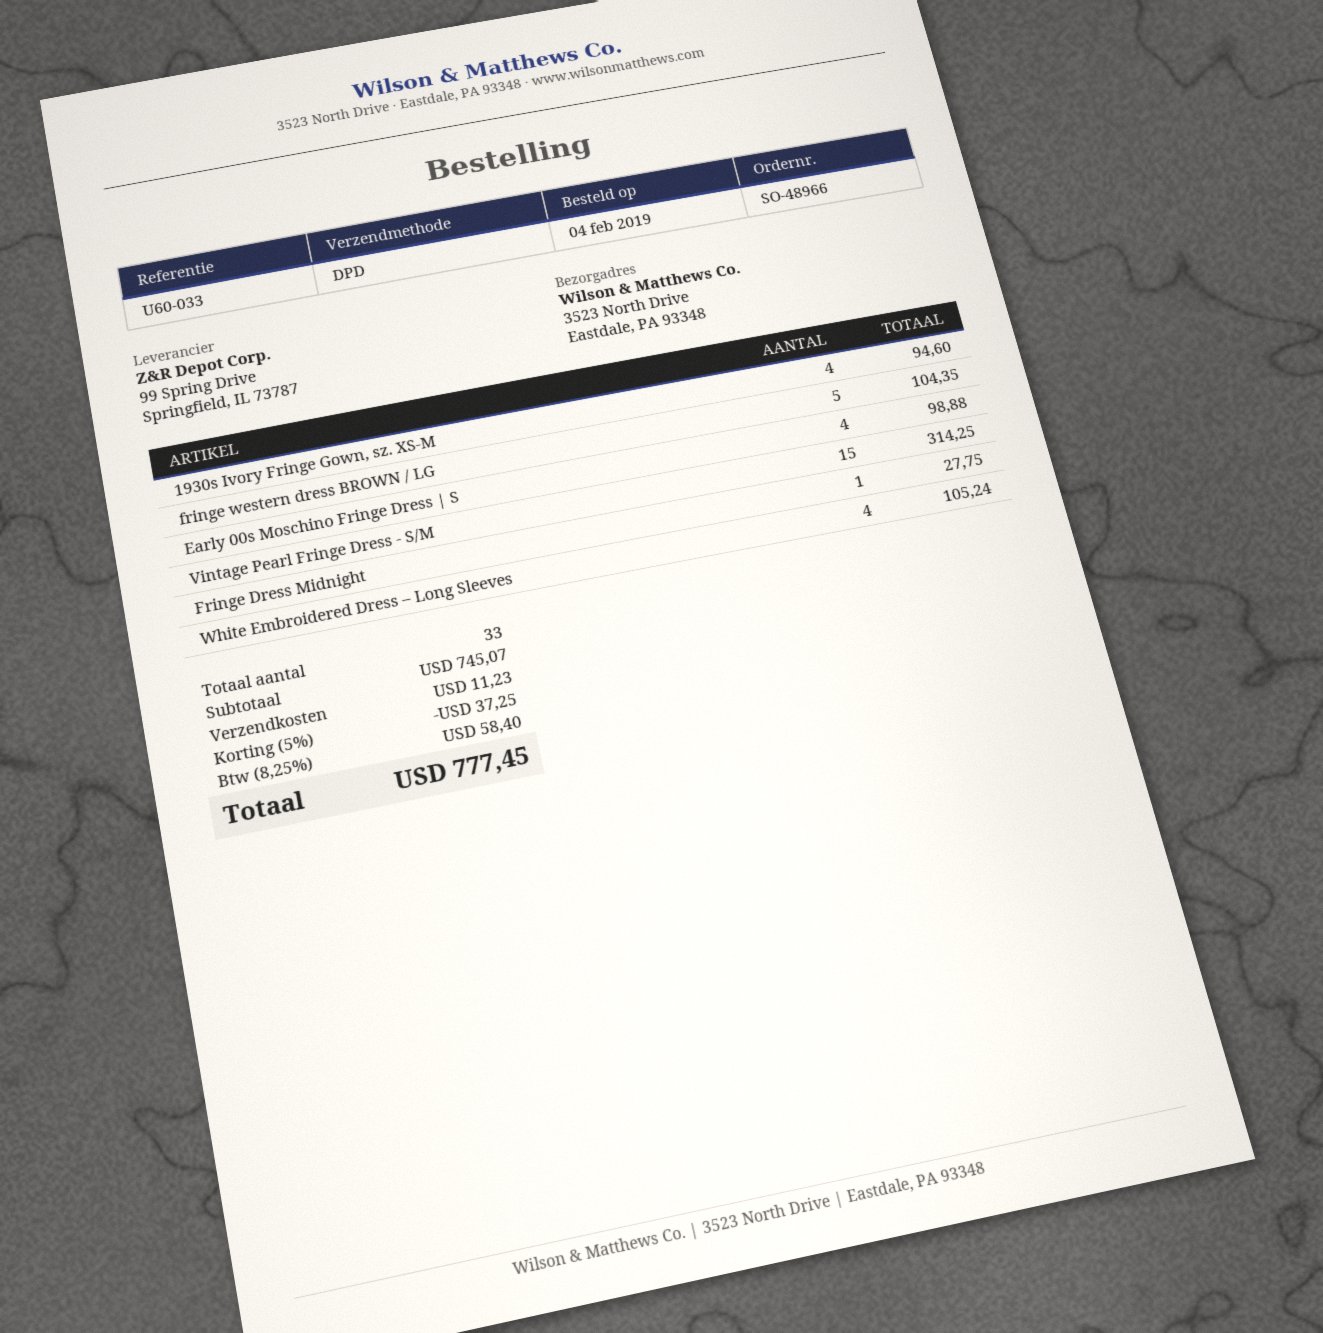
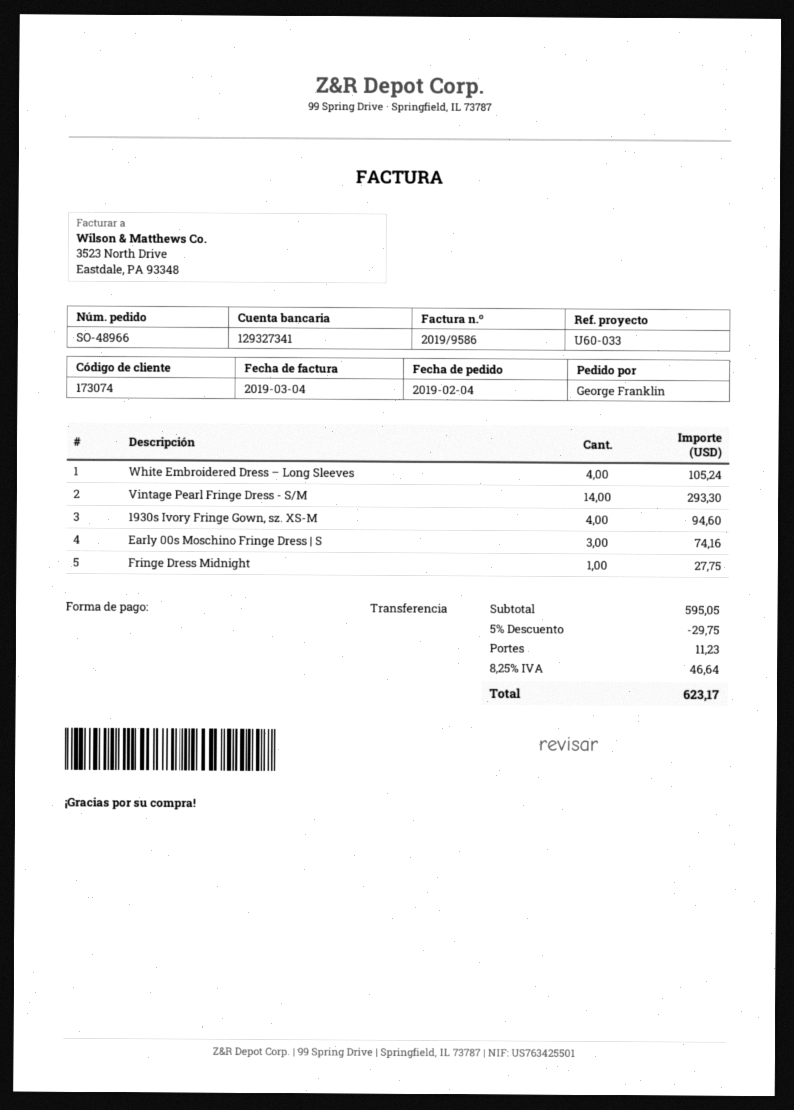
fringe western dress BROWN / LG: 5 for 104.35 -> none
Early 00s Moschino Fringe Dress | S: 4 for 98.88 -> 3 for 74.16
Vintage Pearl Fringe Dress - S/M: 15 for 314.25 -> 14 for 293.30
subtotal: 745.07 -> 595.05
discount: 5% = 37.25 -> 5% = 29.75
tax: 8.25% = 58.40 -> 8.25% = 46.64
total: 777.45 -> 623.17

